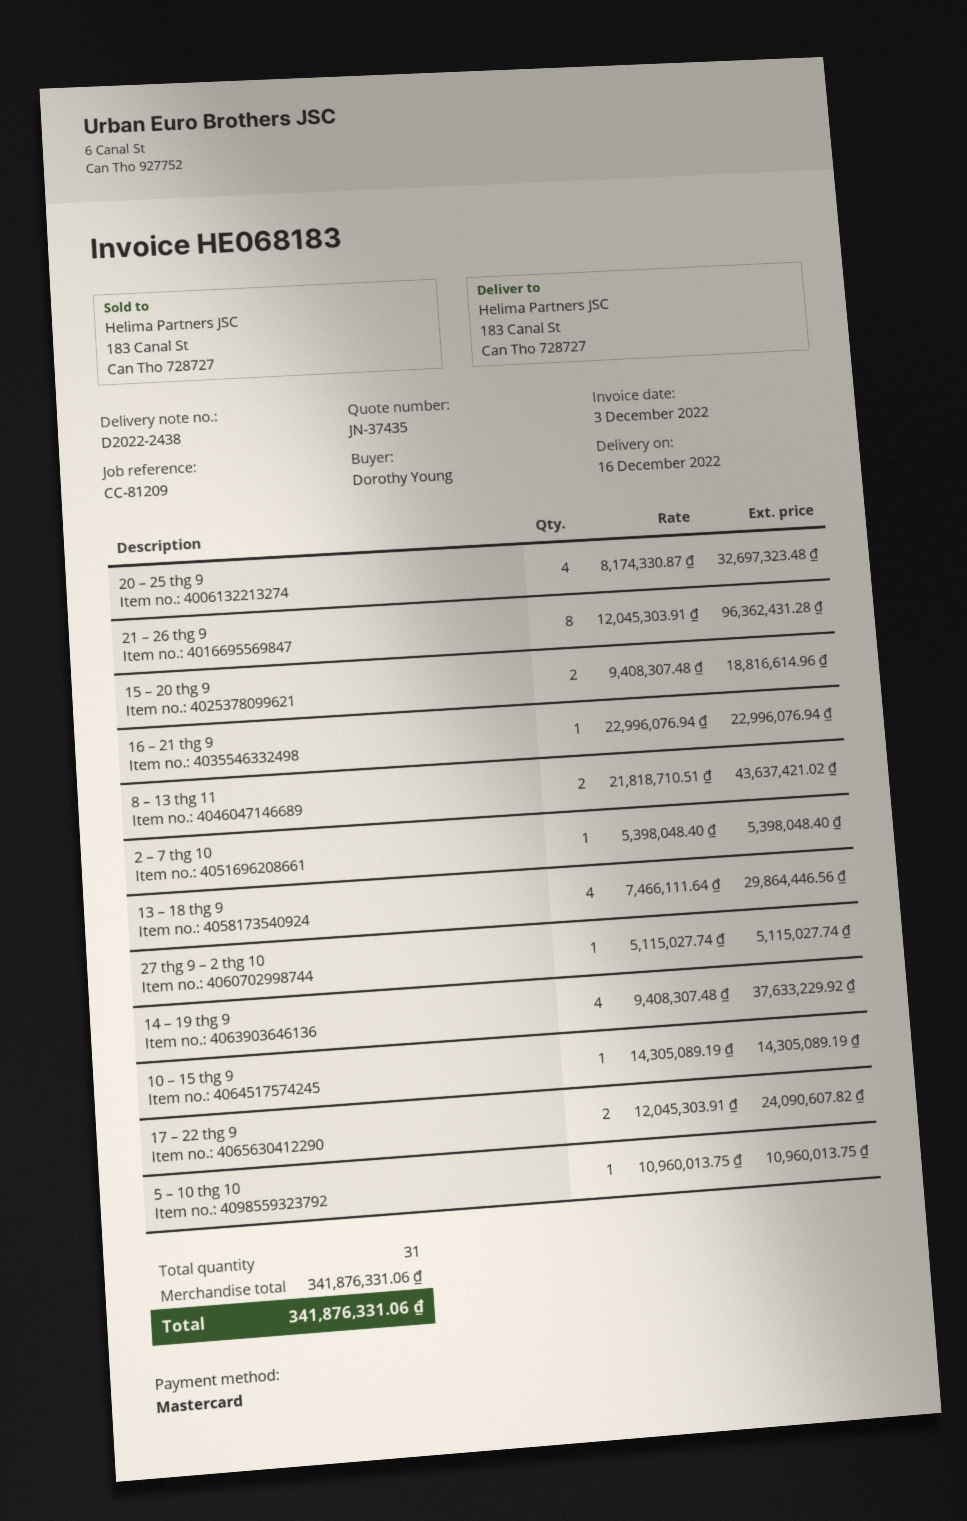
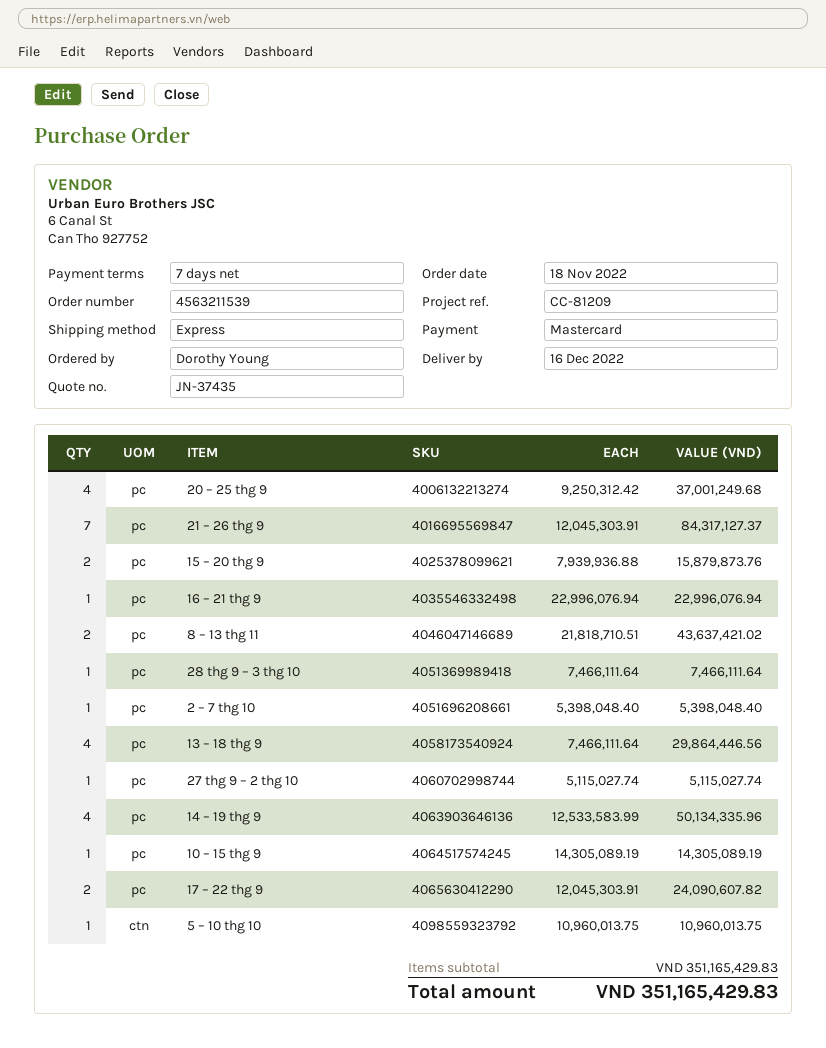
20 – 25 thg 9: 4 x 8174330.87 = 32697323.48 -> 4 x 9250312.42 = 37001249.68
21 – 26 thg 9: 8 x 12045303.91 = 96362431.28 -> 7 x 12045303.91 = 84317127.37
15 – 20 thg 9: 2 x 9408307.48 = 18816614.96 -> 2 x 7939936.88 = 15879873.76
14 – 19 thg 9: 4 x 9408307.48 = 37633229.92 -> 4 x 12533583.99 = 50134335.96
28 thg 9 – 3 thg 10: none -> 1 x 7466111.64 = 7466111.64
subtotal: 341876331.06 -> 351165429.83
total: 341876331.06 -> 351165429.83

